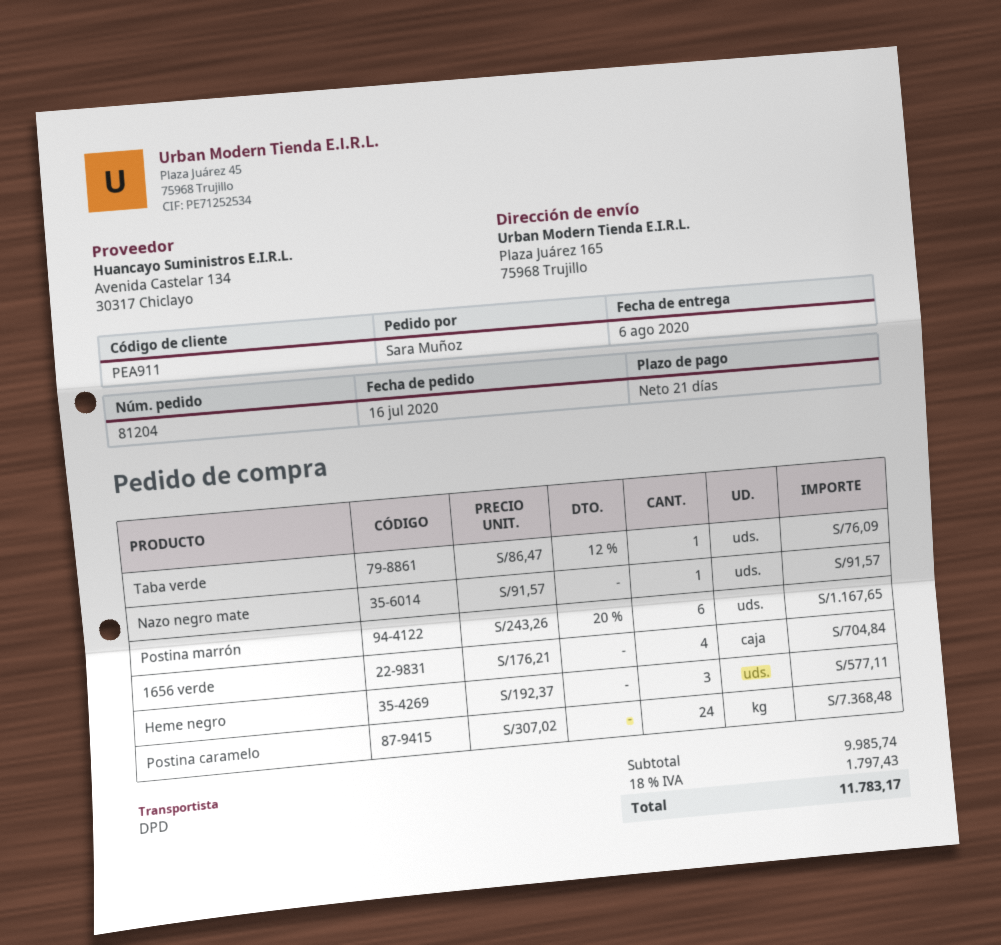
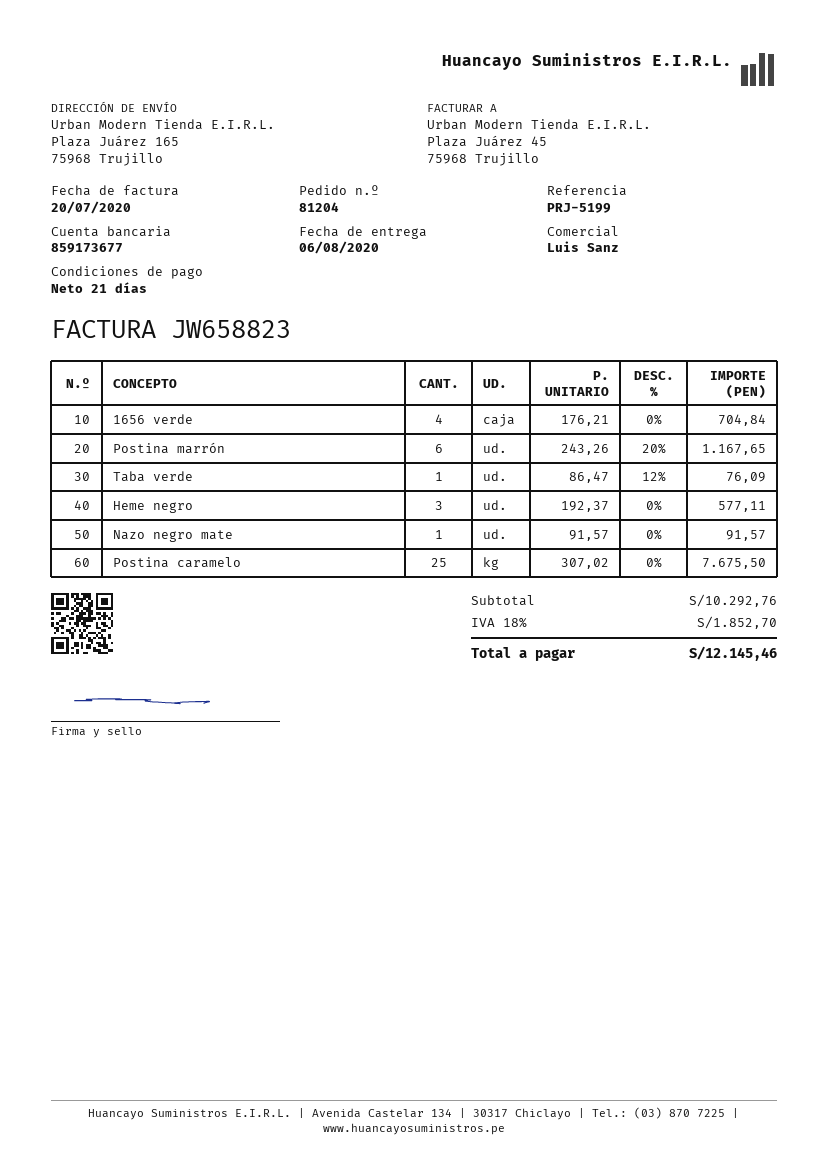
Postina caramelo: 24 x 307.02 = 7368.48 -> 25 x 307.02 = 7675.50
subtotal: 9985.74 -> 10292.76
tax: 18% = 1797.43 -> 18% = 1852.70
total: 11783.17 -> 12145.46

